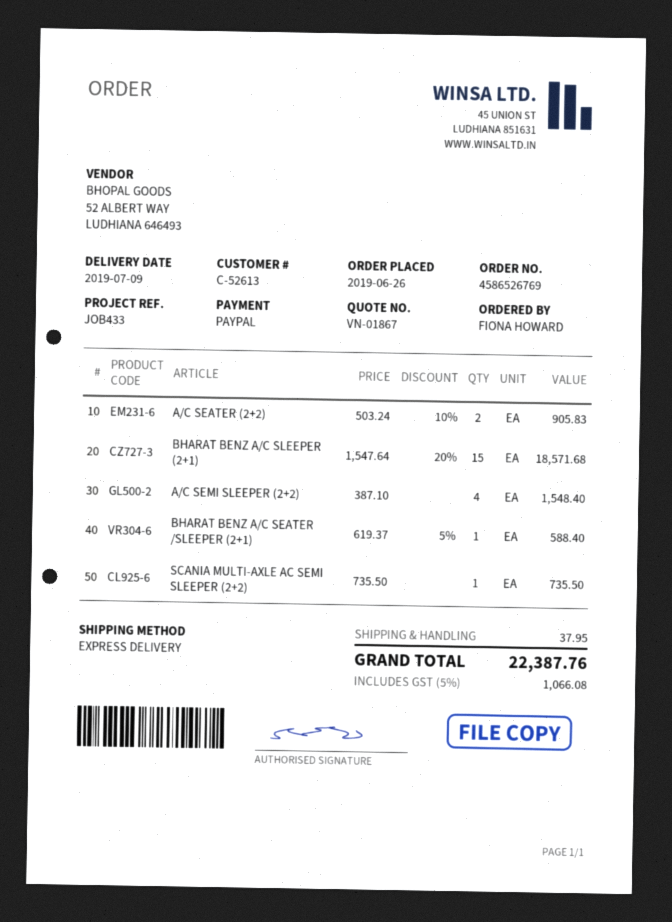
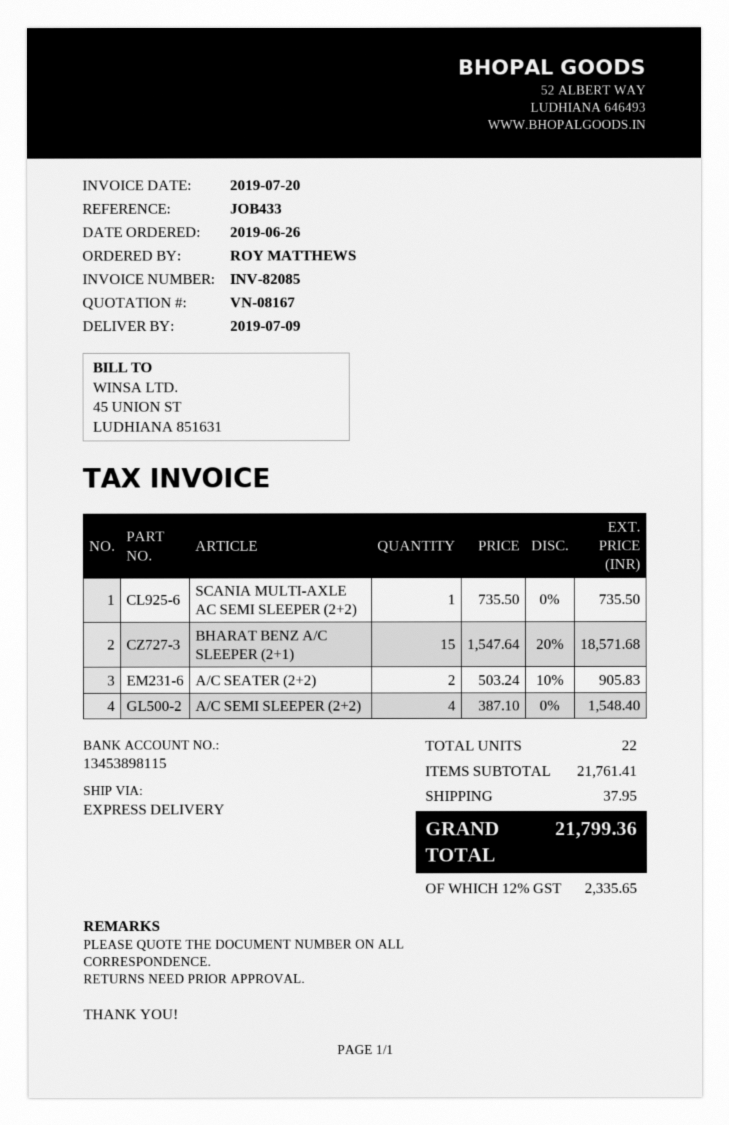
quote number: VN-01867 -> VN-08167
ordered by: FIONA HOWARD -> ROY MATTHEWS
BHARAT BENZ A/C SEATER /SLEEPER (2+1): 1 x 619.37 - 5% = 588.40 -> none
tax: 5% = 1066.08 -> 12% = 2335.65
total: 22387.76 -> 21799.36

